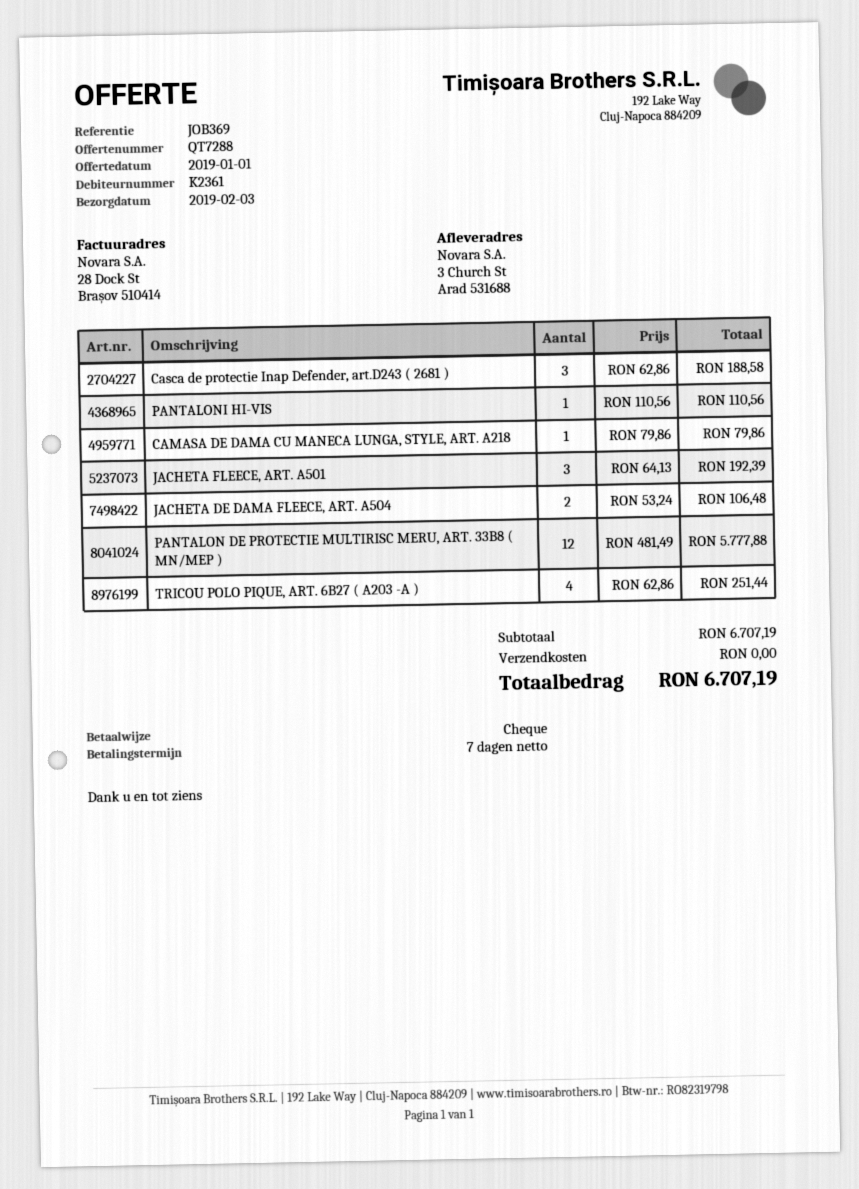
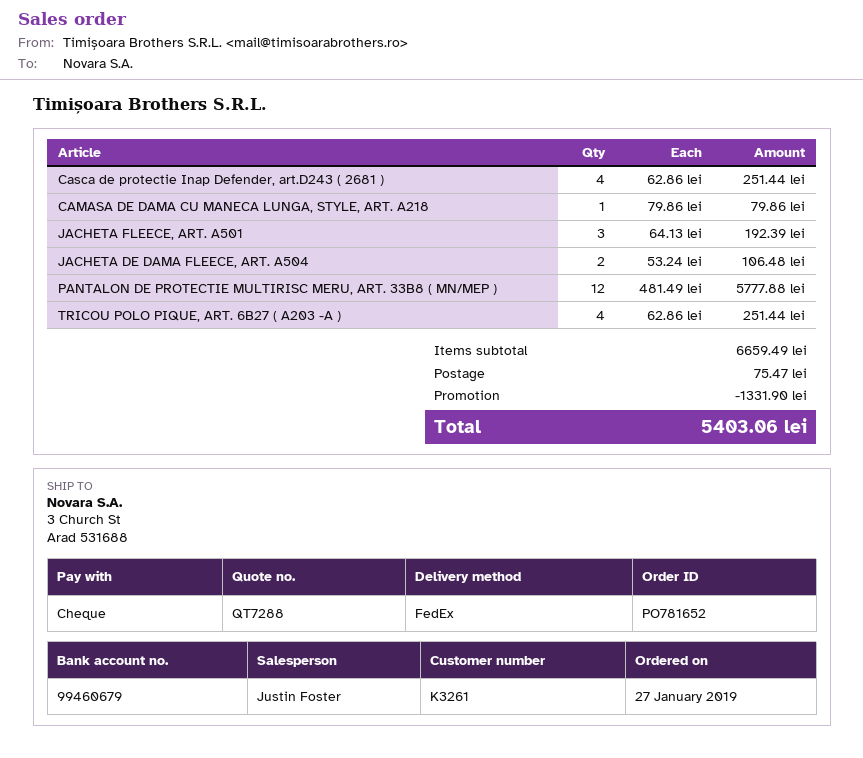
customer number: K2361 -> K3261
Casca de protectie Inap Defender, art.D243 ( 2681 ): 3 x 62.86 = 188.58 -> 4 x 62.86 = 251.44
PANTALONI HI-VIS: 1 x 110.56 = 110.56 -> none
subtotal: 6707.19 -> 6659.49
discount: none -> 1331.90
shipping: 0.00 -> 75.47
total: 6707.19 -> 5403.06

